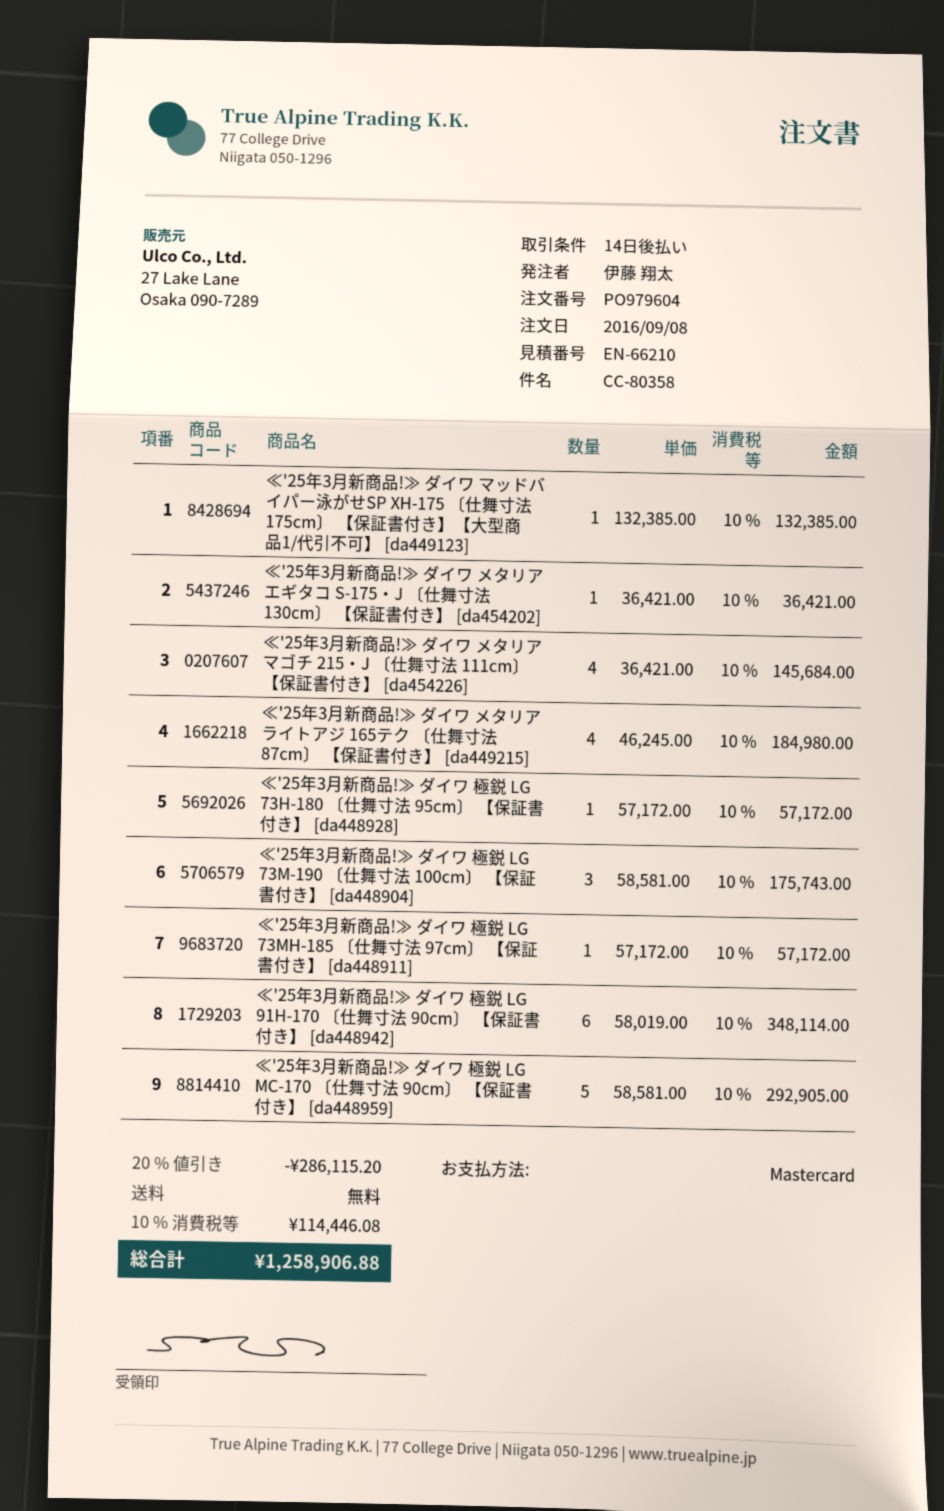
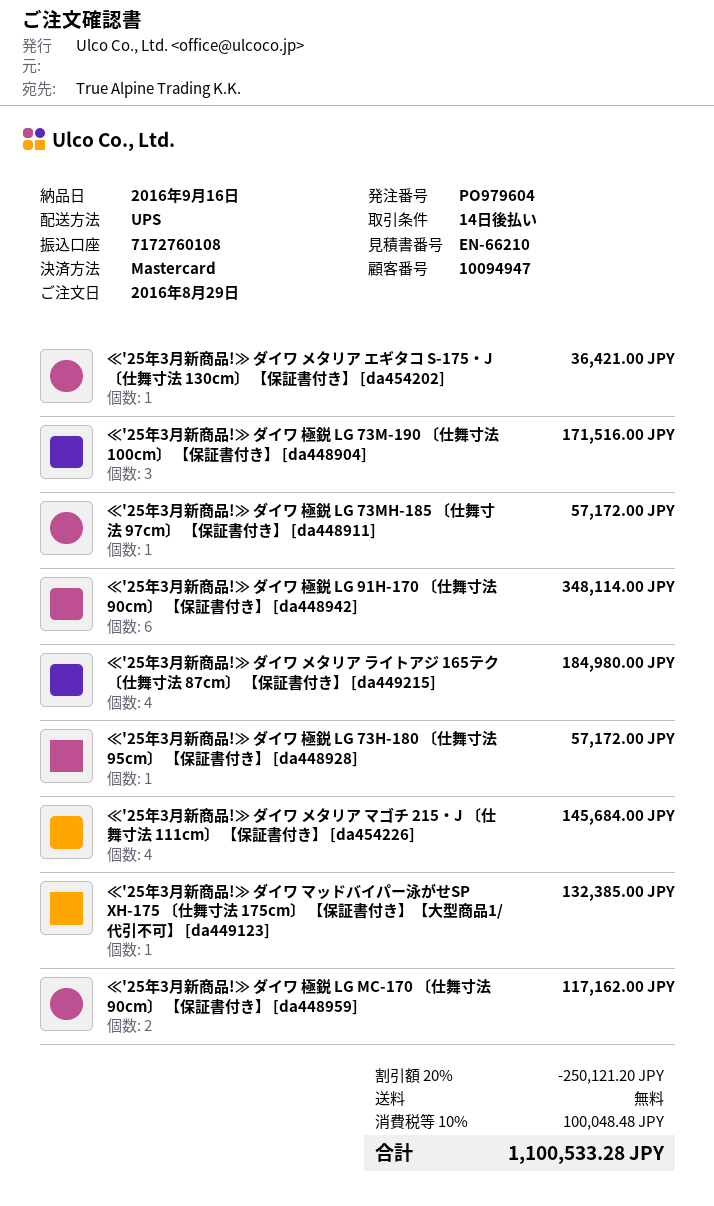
order date: 2016-09-08 -> 2016-08-29
≪'25年3月新商品!≫ ダイワ 極鋭 LG 73M-190 〔仕舞寸法 100cm〕 【保証書付き】 [da448904]: 3 for 175743.00 -> 3 for 171516.00
≪'25年3月新商品!≫ ダイワ 極鋭 LG MC-170 〔仕舞寸法 90cm〕 【保証書付き】 [da448959]: 5 for 292905.00 -> 2 for 117162.00
discount: 20% = 286115.20 -> 20% = 250121.20
tax: 10% = 114446.08 -> 10% = 100048.48
total: 1258906.88 -> 1100533.28

